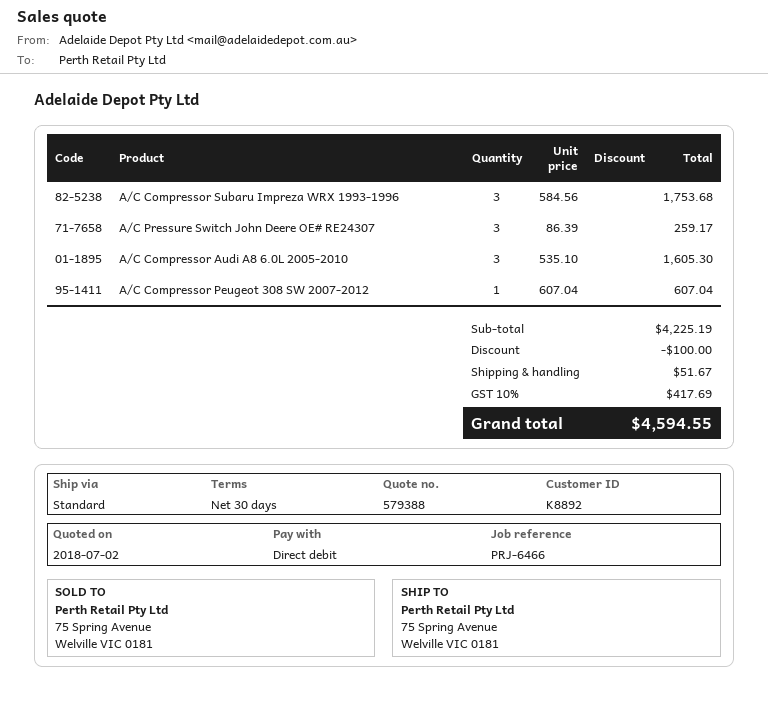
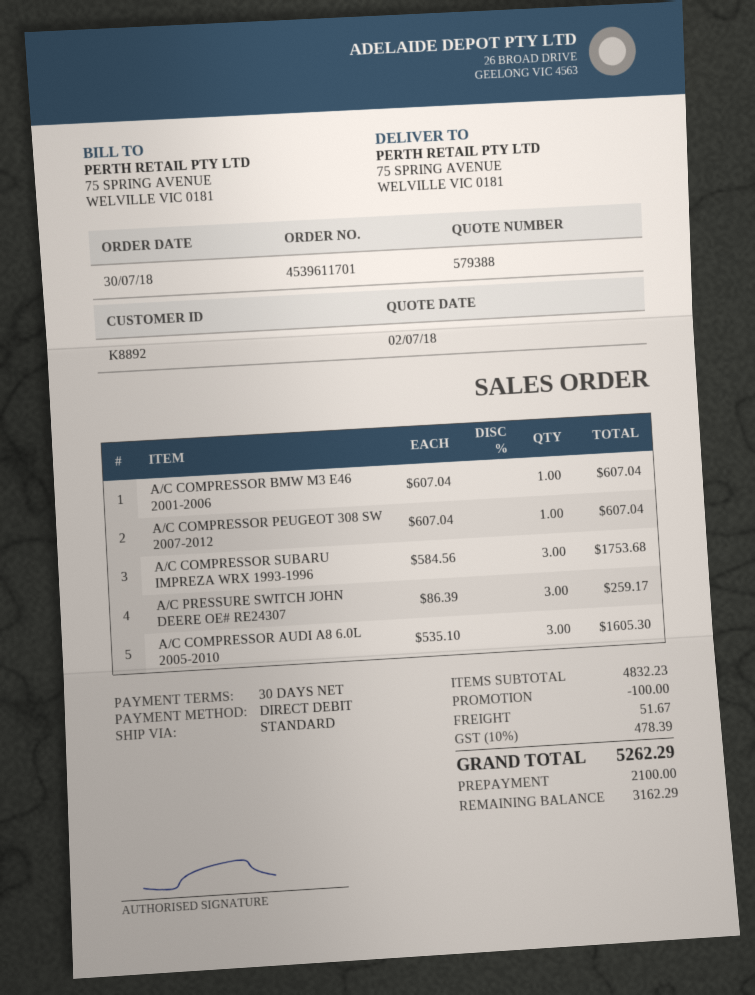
A/C COMPRESSOR BMW M3 E46 2001-2006: none -> 1 x 607.04 = 607.04
subtotal: 4225.19 -> 4832.23
tax: 10% = 417.69 -> 10% = 478.39
total: 4594.55 -> 5262.29

